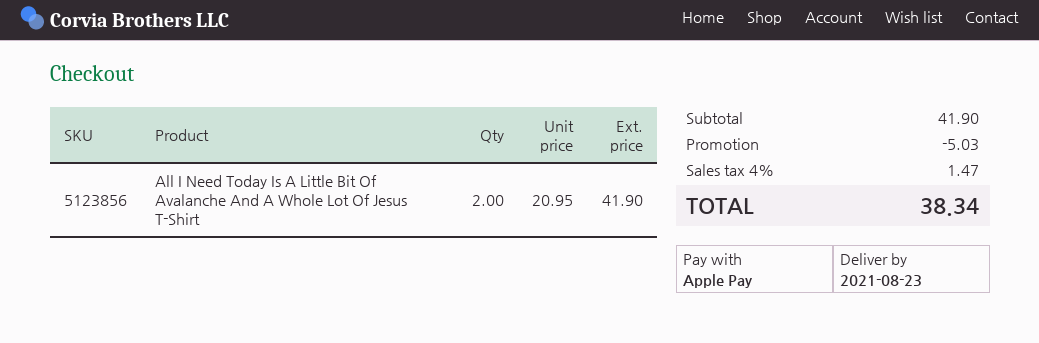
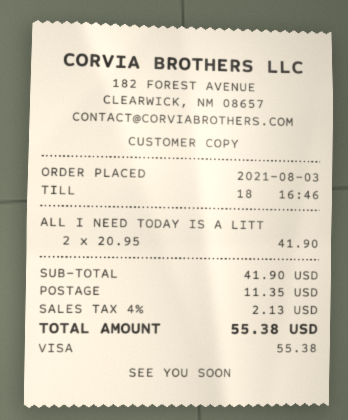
payment method: Apple Pay -> Visa
discount: 5.03 -> none
shipping: none -> 11.35
tax: 4% = 1.47 -> 4% = 2.13
total: 38.34 -> 55.38

